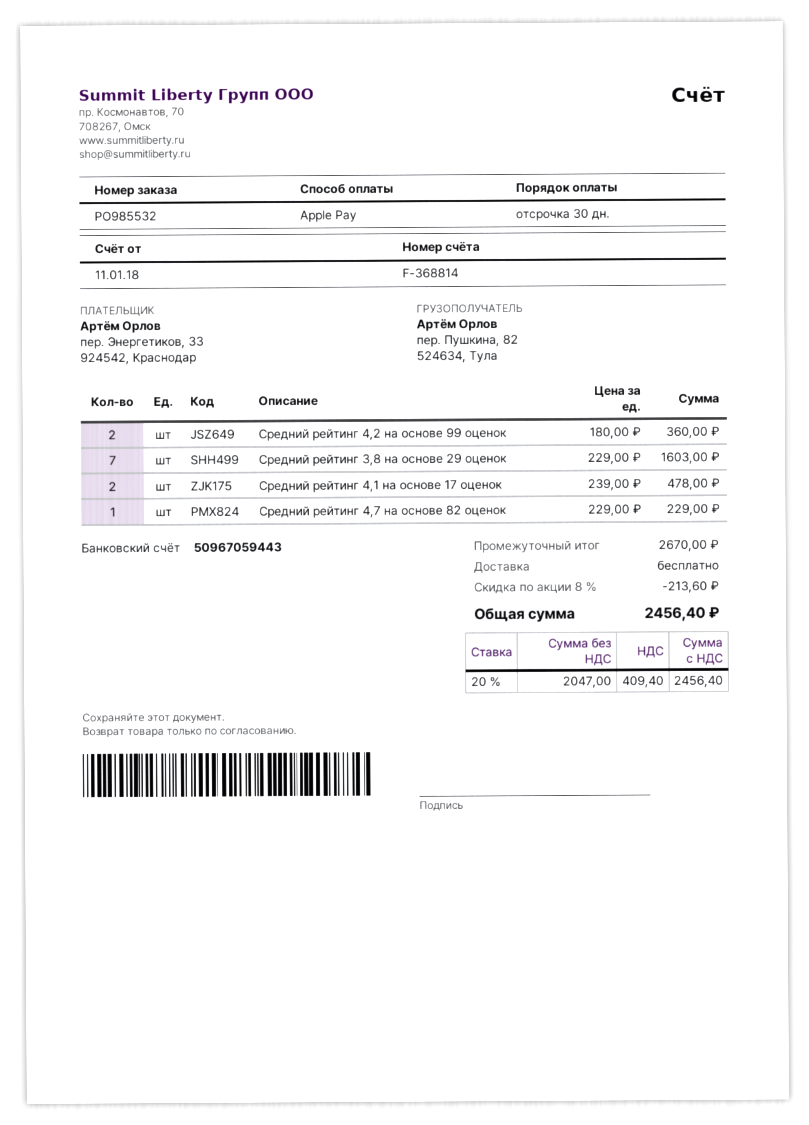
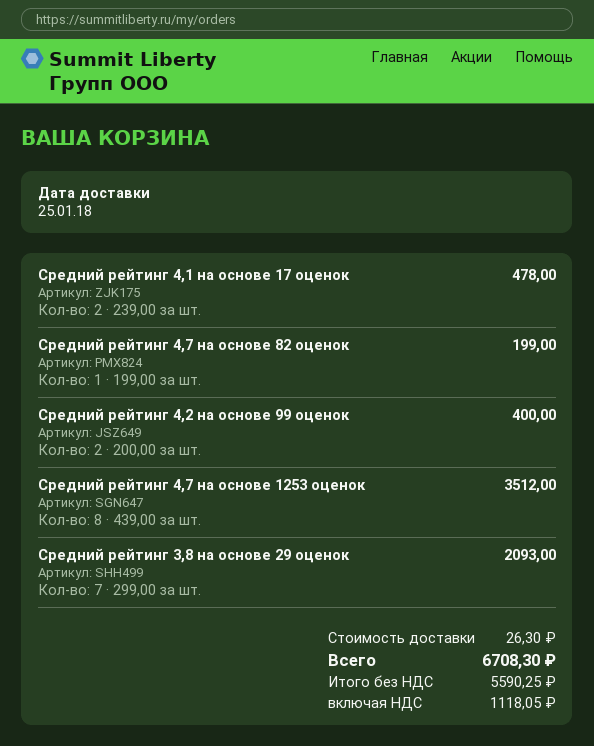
Средний рейтинг 4,2 на основе 99 оценок: 2 x 180.00 = 360.00 -> 2 x 200.00 = 400.00
Средний рейтинг 3,8 на основе 29 оценок: 7 x 229.00 = 1603.00 -> 7 x 299.00 = 2093.00
Средний рейтинг 4,7 на основе 82 оценок: 1 x 229.00 = 229.00 -> 1 x 199.00 = 199.00
Средний рейтинг 4,7 на основе 1253 оценок: none -> 8 x 439.00 = 3512.00
discount: 8% = 213.60 -> none
shipping: 0.00 -> 26.30
net: 2047.00 -> 5590.25
tax: 409.40 -> 1118.05
total: 2456.40 -> 6708.30

